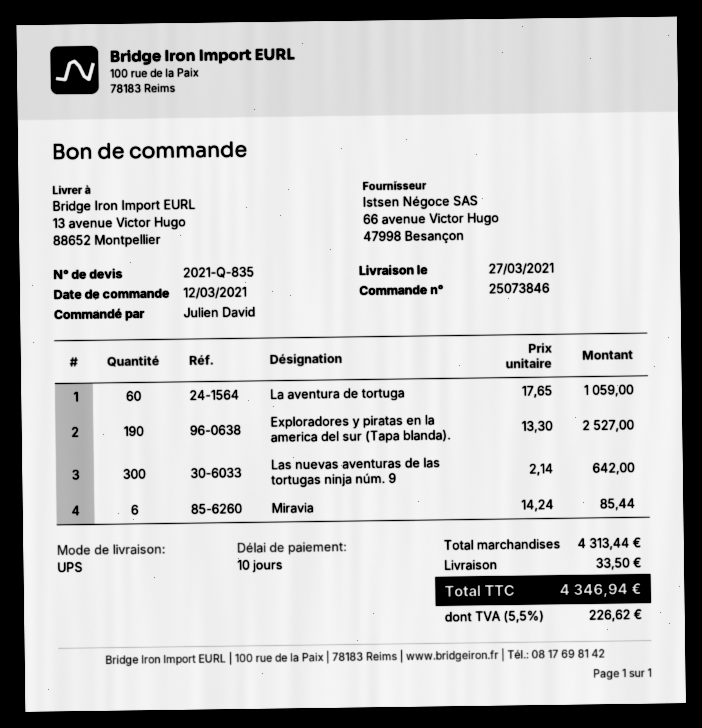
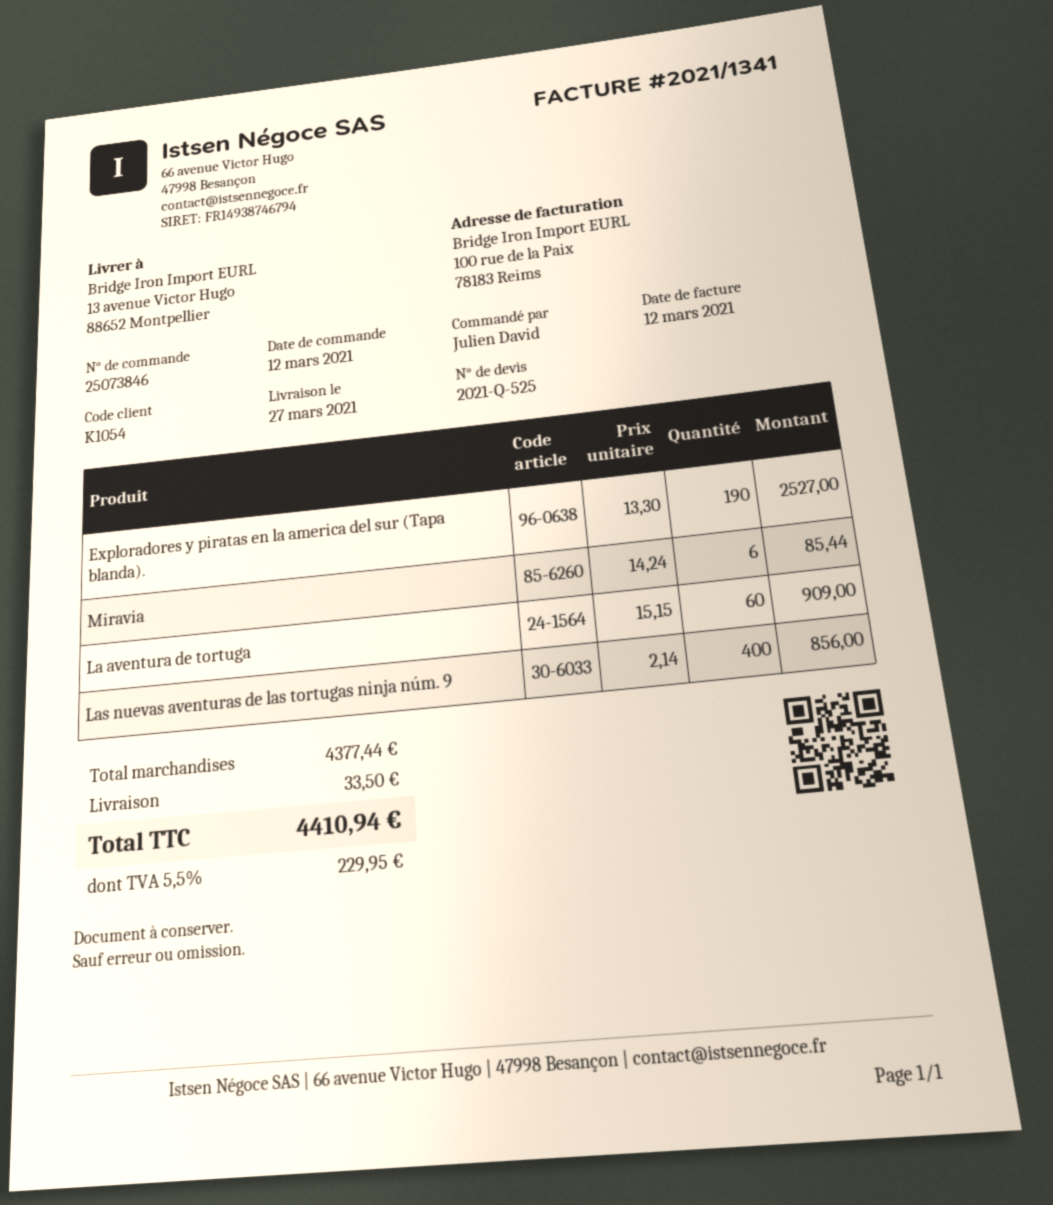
quote number: 2021-Q-835 -> 2021-Q-525
La aventura de tortuga: 60 x 17.65 = 1059.00 -> 60 x 15.15 = 909.00
Las nuevas aventuras de las tortugas ninja núm. 9: 300 x 2.14 = 642.00 -> 400 x 2.14 = 856.00
subtotal: 4313.44 -> 4377.44
tax: 5.5% = 226.62 -> 5.5% = 229.95
total: 4346.94 -> 4410.94

